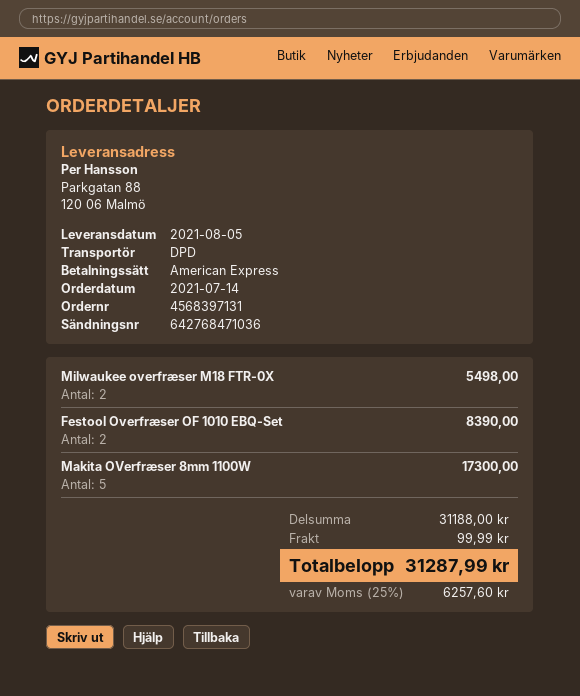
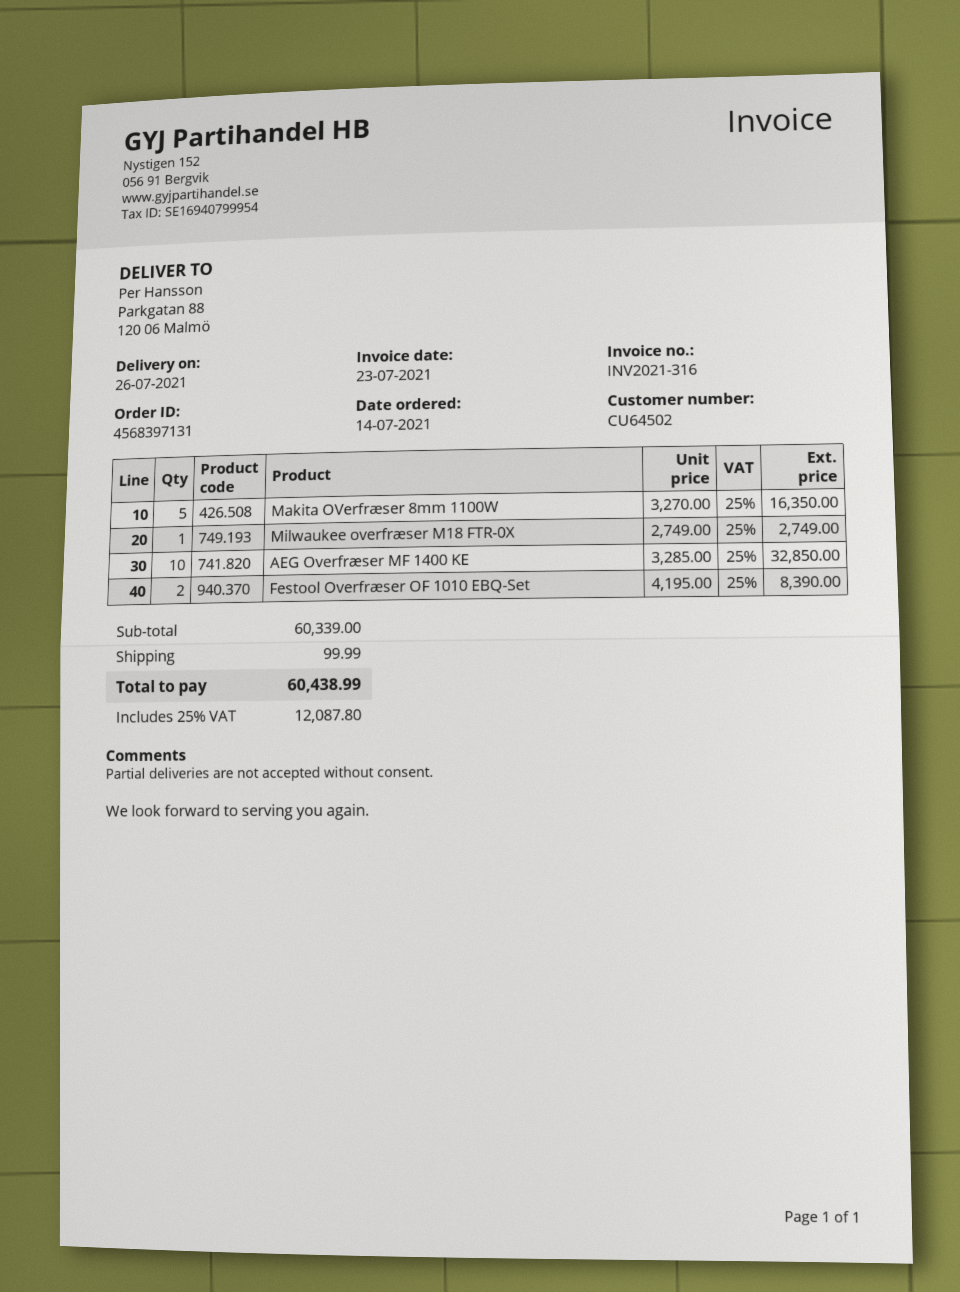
delivery date: 2021-08-05 -> 2021-07-26
Milwaukee overfræser M18 FTR-0X: 2 for 5498.00 -> 1 for 2749.00
Makita OVerfræser 8mm 1100W: 5 for 17300.00 -> 5 for 16350.00
AEG Overfræser MF 1400 KE: none -> 10 for 32850.00
subtotal: 31188.00 -> 60339.00
tax: 25% = 6257.60 -> 25% = 12087.80
total: 31287.99 -> 60438.99

